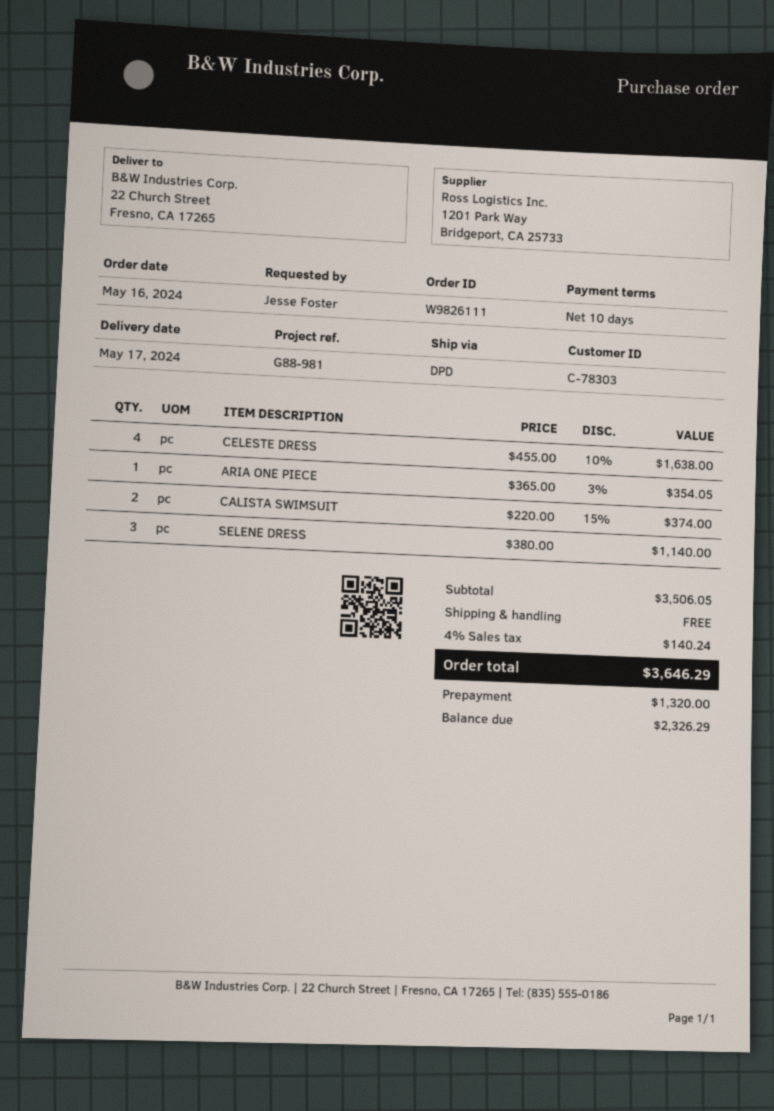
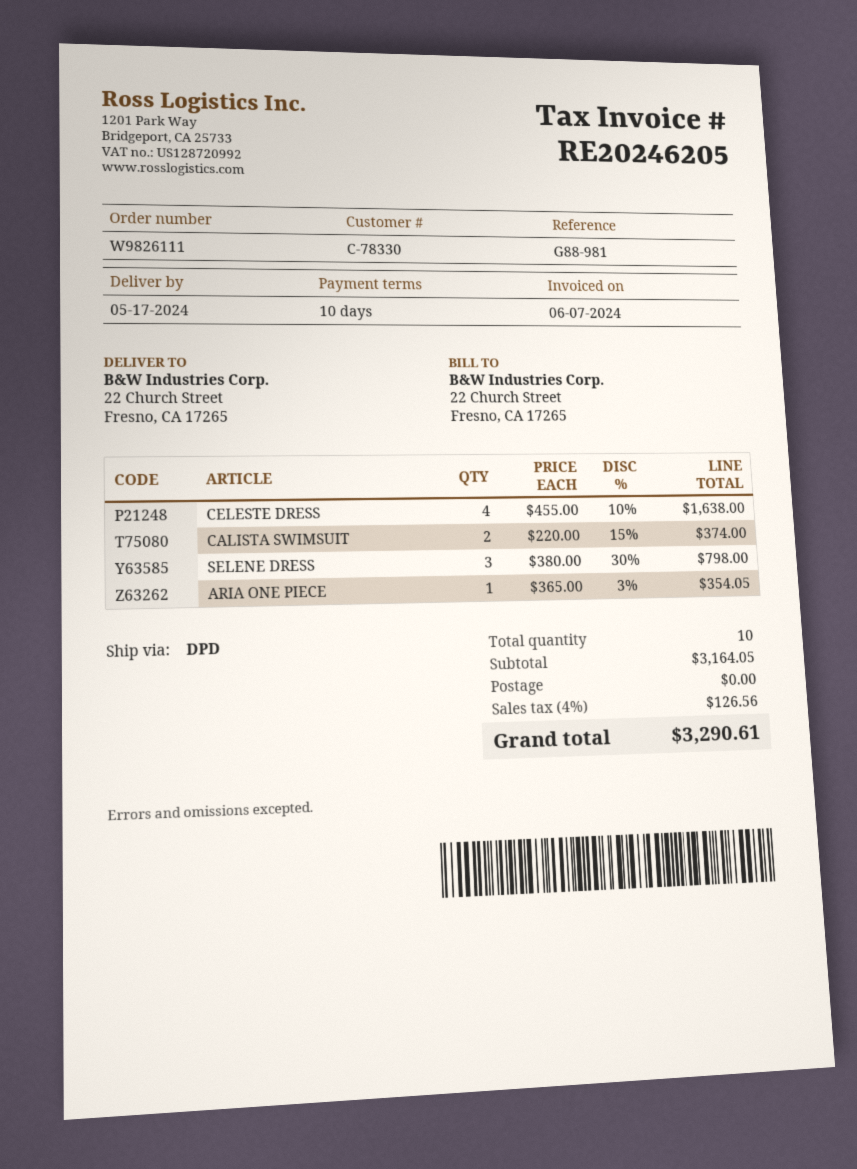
customer number: C-78303 -> C-78330
SELENE DRESS: 3 x 380.00 = 1140.00 -> 3 x 380.00 - 30% = 798.00
subtotal: 3506.05 -> 3164.05
tax: 4% = 140.24 -> 4% = 126.56
total: 3646.29 -> 3290.61

